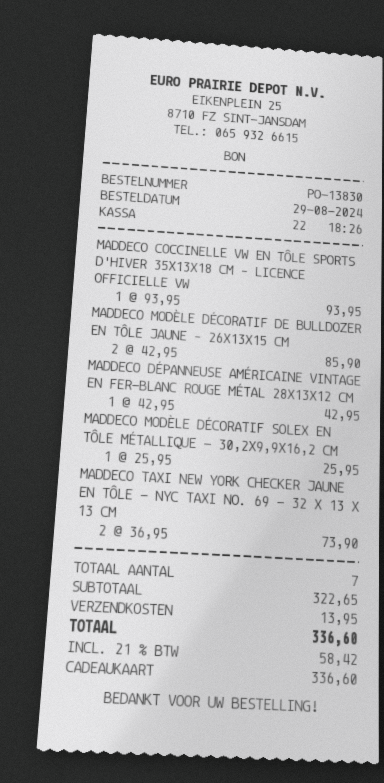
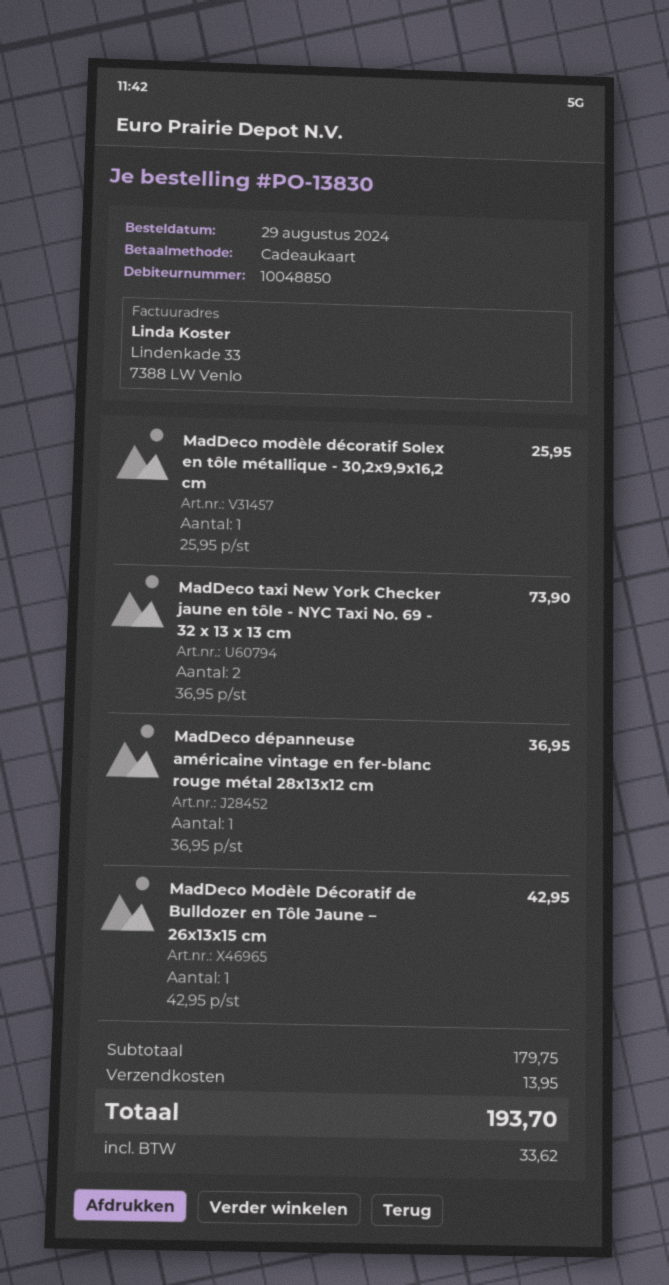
MADDECO COCCINELLE VW EN TÔLE SPORTS D'HIVER 35X13X18 CM – LICENCE OFFICIELLE VW: 1 x 93.95 = 93.95 -> none
MADDECO MODÈLE DÉCORATIF DE BULLDOZER EN TÔLE JAUNE – 26X13X15 CM: 2 x 42.95 = 85.90 -> 1 x 42.95 = 42.95
MADDECO DÉPANNEUSE AMÉRICAINE VINTAGE EN FER-BLANC ROUGE MÉTAL 28X13X12 CM: 1 x 42.95 = 42.95 -> 1 x 36.95 = 36.95
subtotal: 322.65 -> 179.75
tax: 58.42 -> 33.62
total: 336.60 -> 193.70

